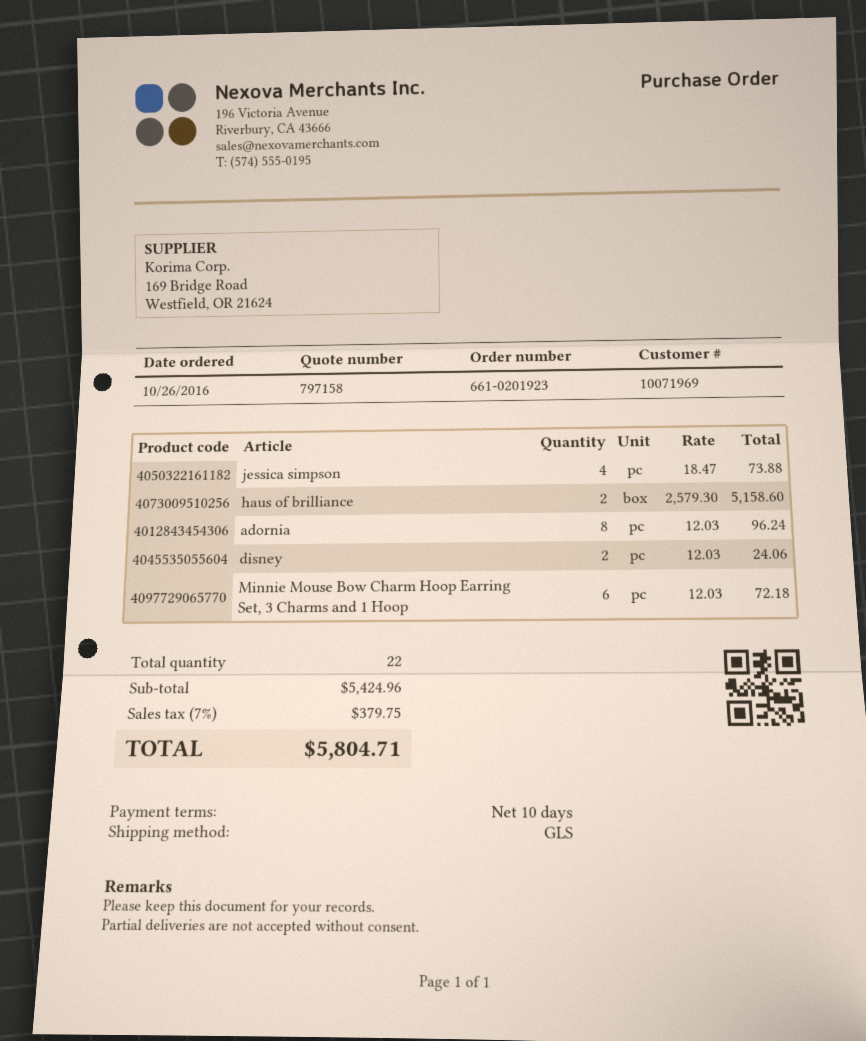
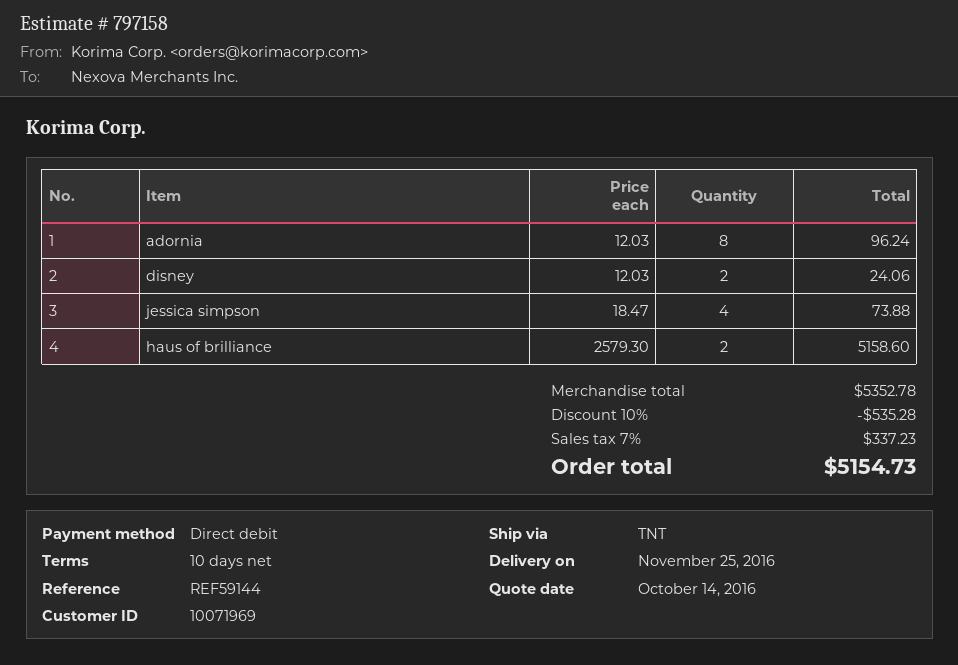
shipping method: GLS -> TNT
Minnie Mouse Bow Charm Hoop Earring Set, 3 Charms and 1 Hoop: 6 x 12.03 = 72.18 -> none
subtotal: 5424.96 -> 5352.78
discount: none -> 10% = 535.28
tax: 7% = 379.75 -> 7% = 337.23
total: 5804.71 -> 5154.73

